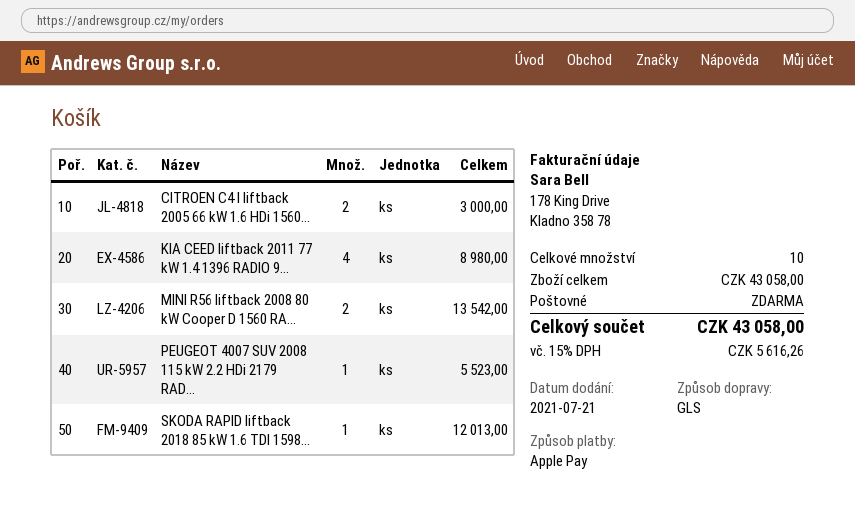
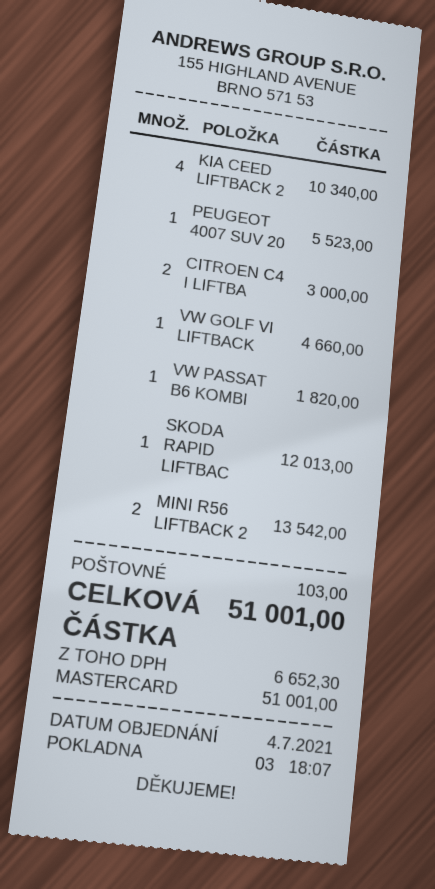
payment method: Apple Pay -> Mastercard
KIA CEED liftback 2011 77 kW 1.4 1396 RADIO 9...: 4 for 8980.00 -> 4 for 10340.00
VW GOLF VI LIFTBACK: none -> 1 for 4660.00
VW PASSAT B6 KOMBI: none -> 1 for 1820.00
shipping: 0.00 -> 103.00
tax: 5616.26 -> 6652.30
total: 43058.00 -> 51001.00

